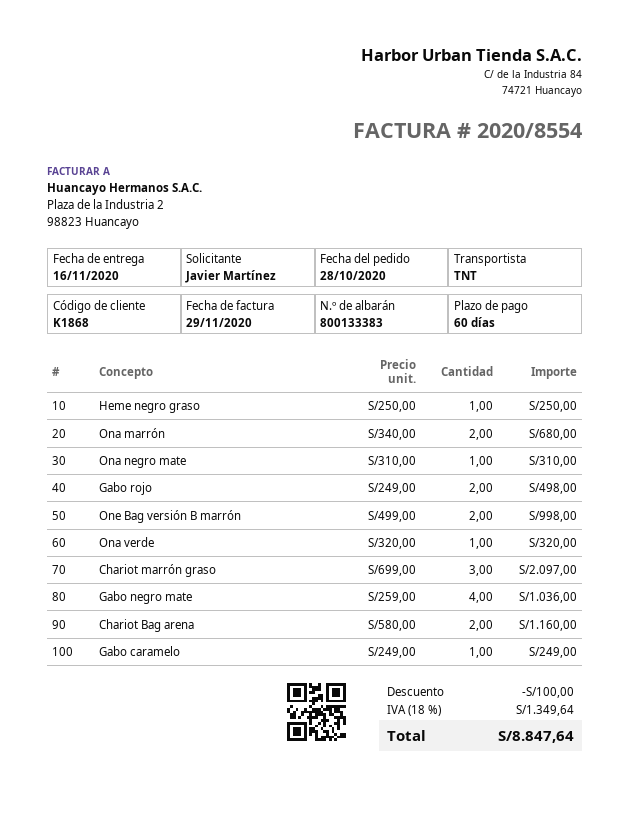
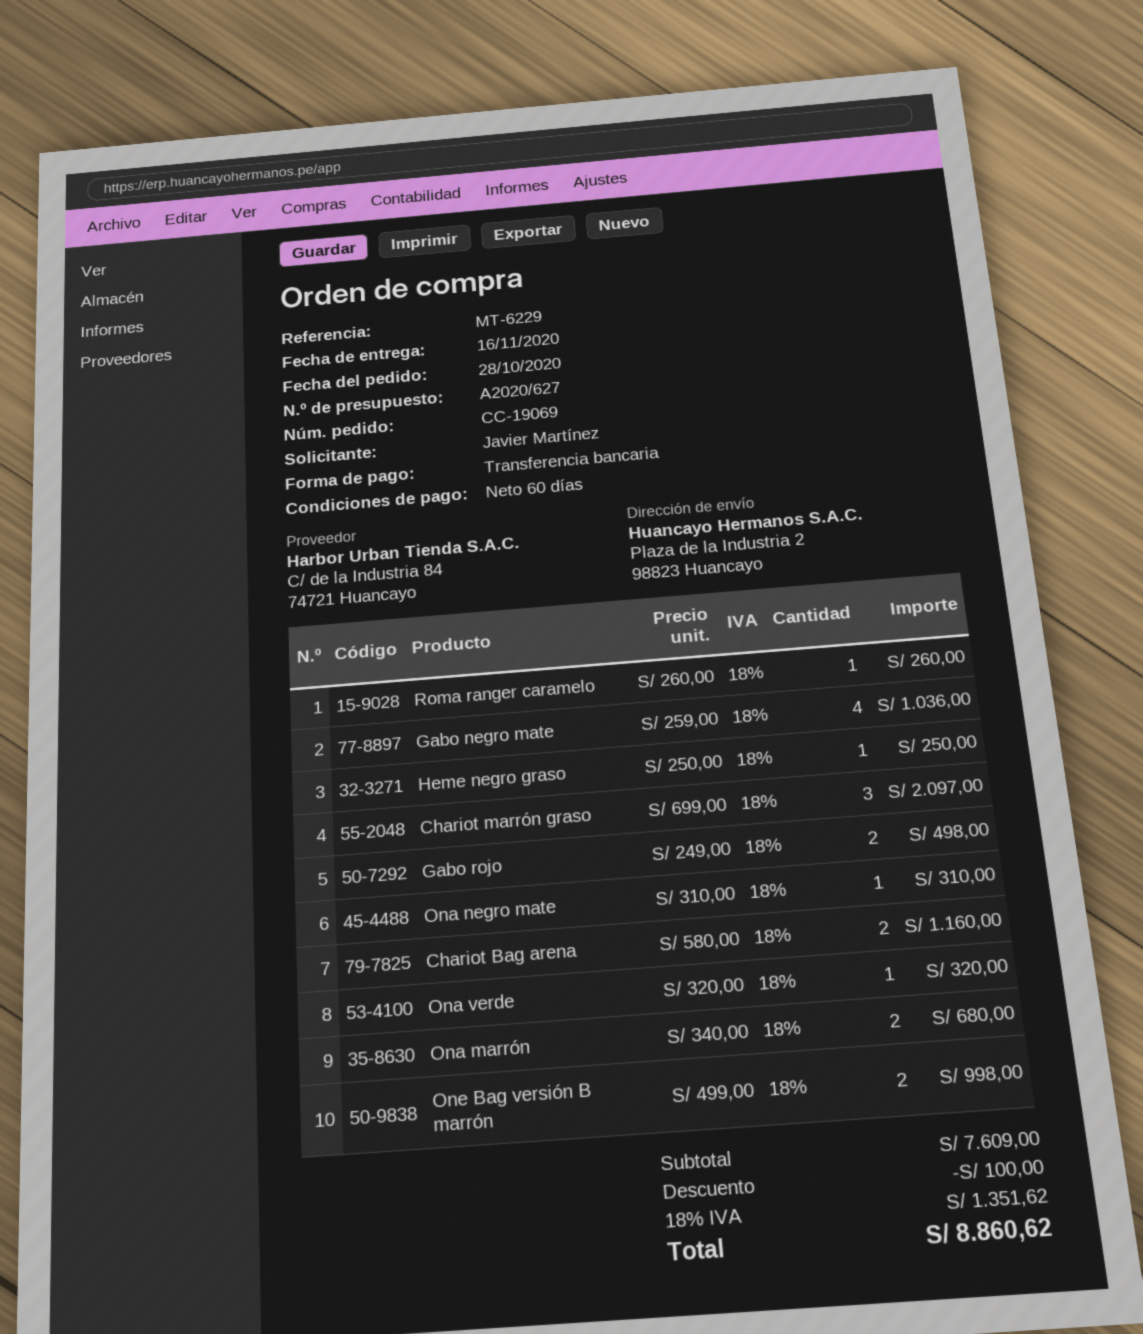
Gabo caramelo: 1 x 249.00 = 249.00 -> none
Roma ranger caramelo: none -> 1 x 260.00 = 260.00
tax: 18% = 1349.64 -> 18% = 1351.62
total: 8847.64 -> 8860.62

